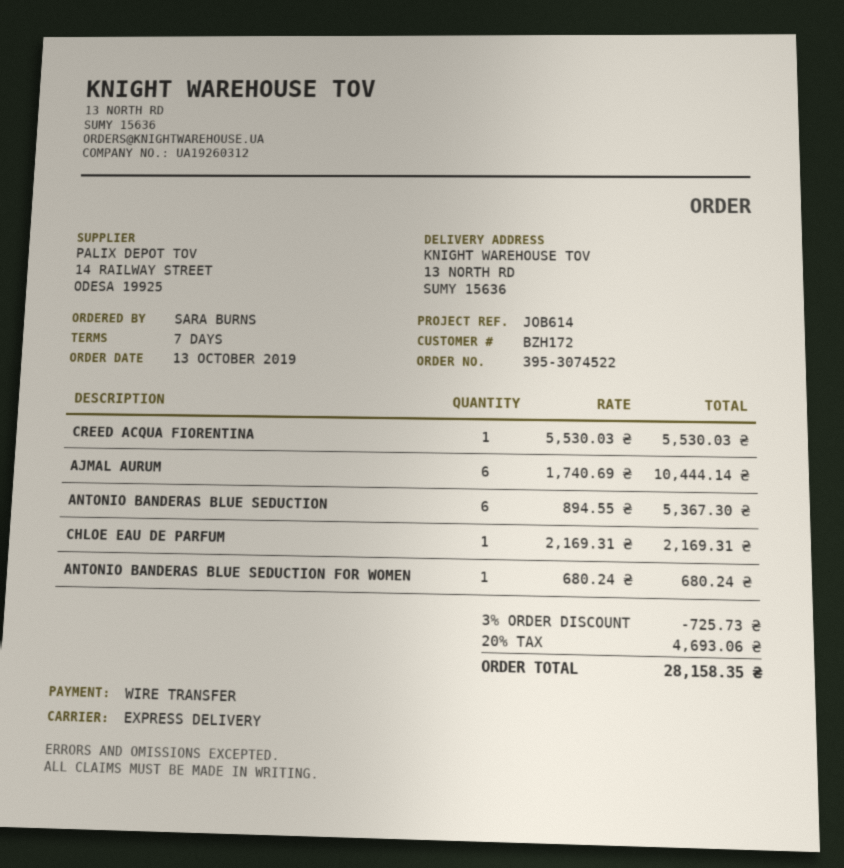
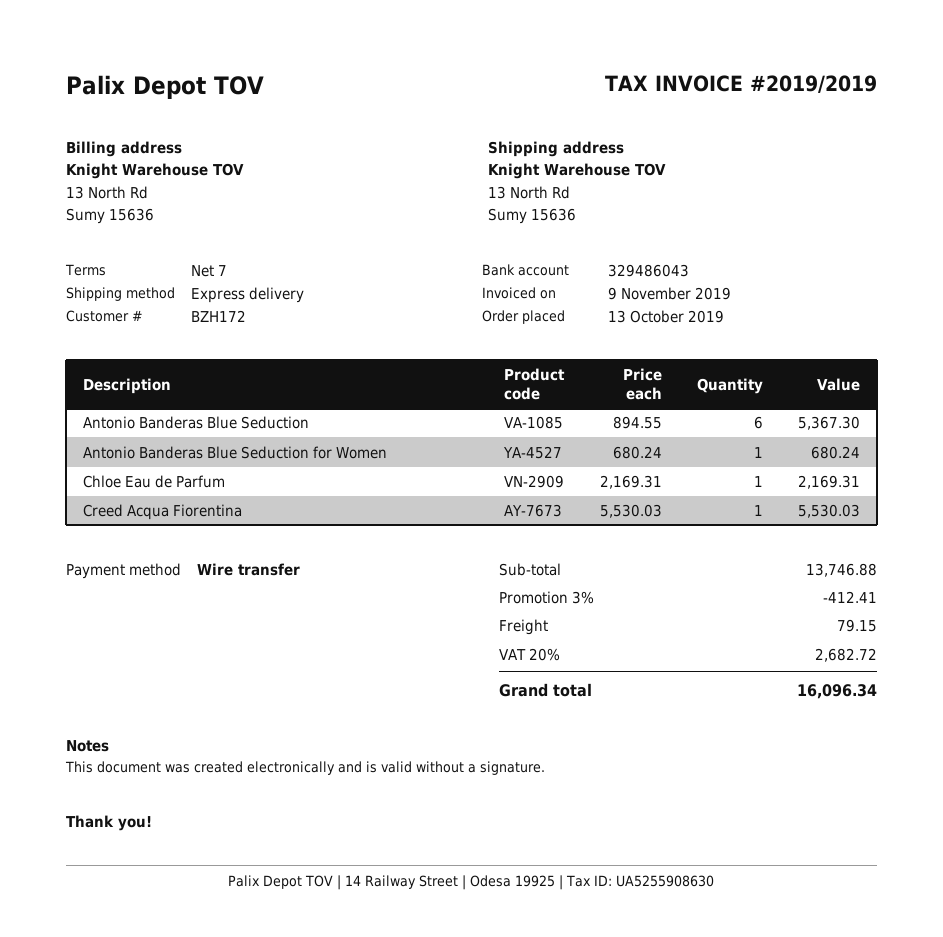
AJMAL AURUM: 6 x 1740.69 = 10444.14 -> none
discount: 3% = 725.73 -> 3% = 412.41
shipping: none -> 79.15
tax: 20% = 4693.06 -> 20% = 2682.72
total: 28158.35 -> 16096.34

